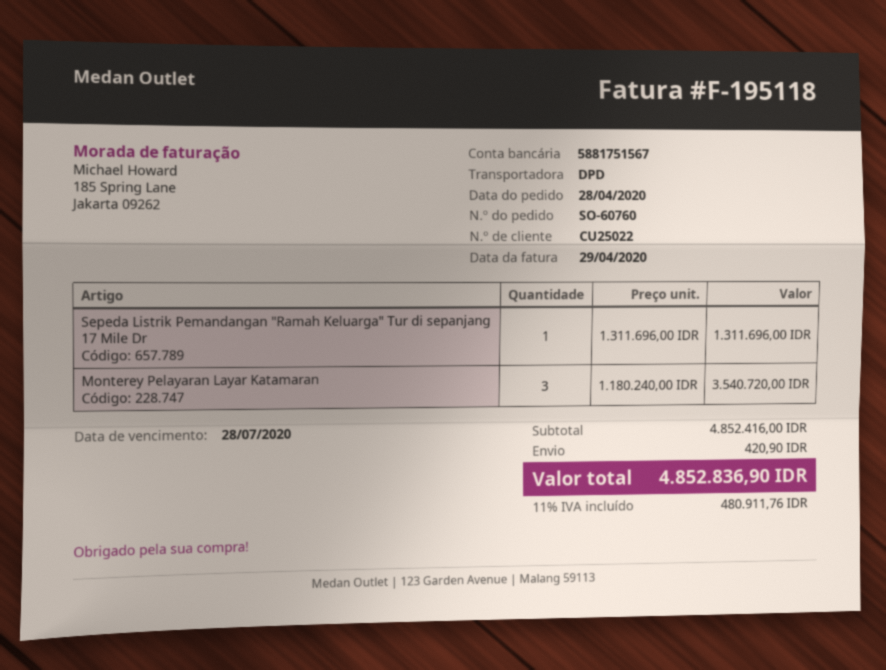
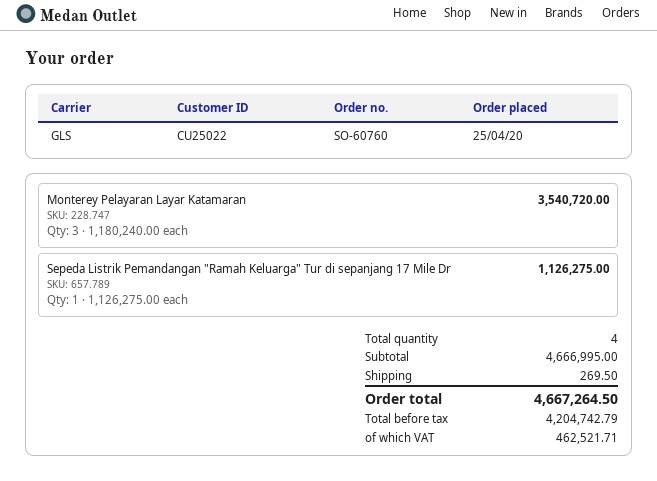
order date: 2020-04-28 -> 2020-04-25
shipping method: DPD -> GLS
Sepeda Listrik Pemandangan "Ramah Keluarga" Tur di sepanjang 17 Mile Dr: 1 x 1311696.00 = 1311696.00 -> 1 x 1126275.00 = 1126275.00
subtotal: 4852416.00 -> 4666995.00
shipping: 420.90 -> 269.50
tax: 480911.76 -> 462521.71
total: 4852836.90 -> 4667264.50

